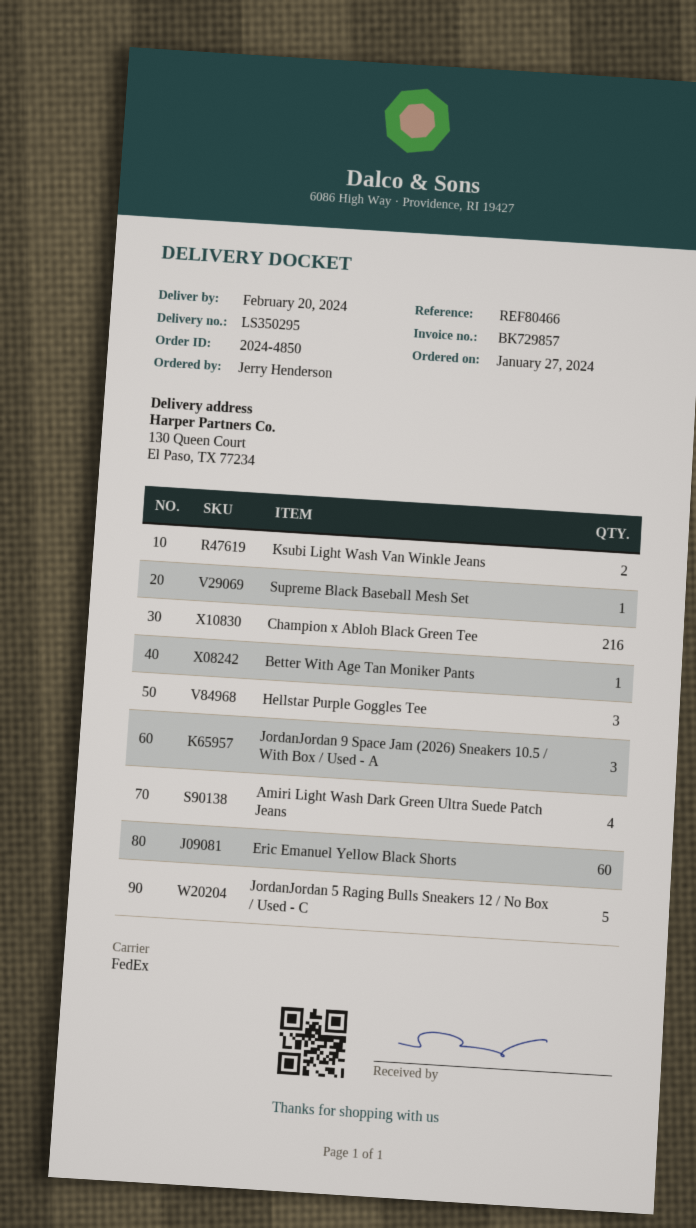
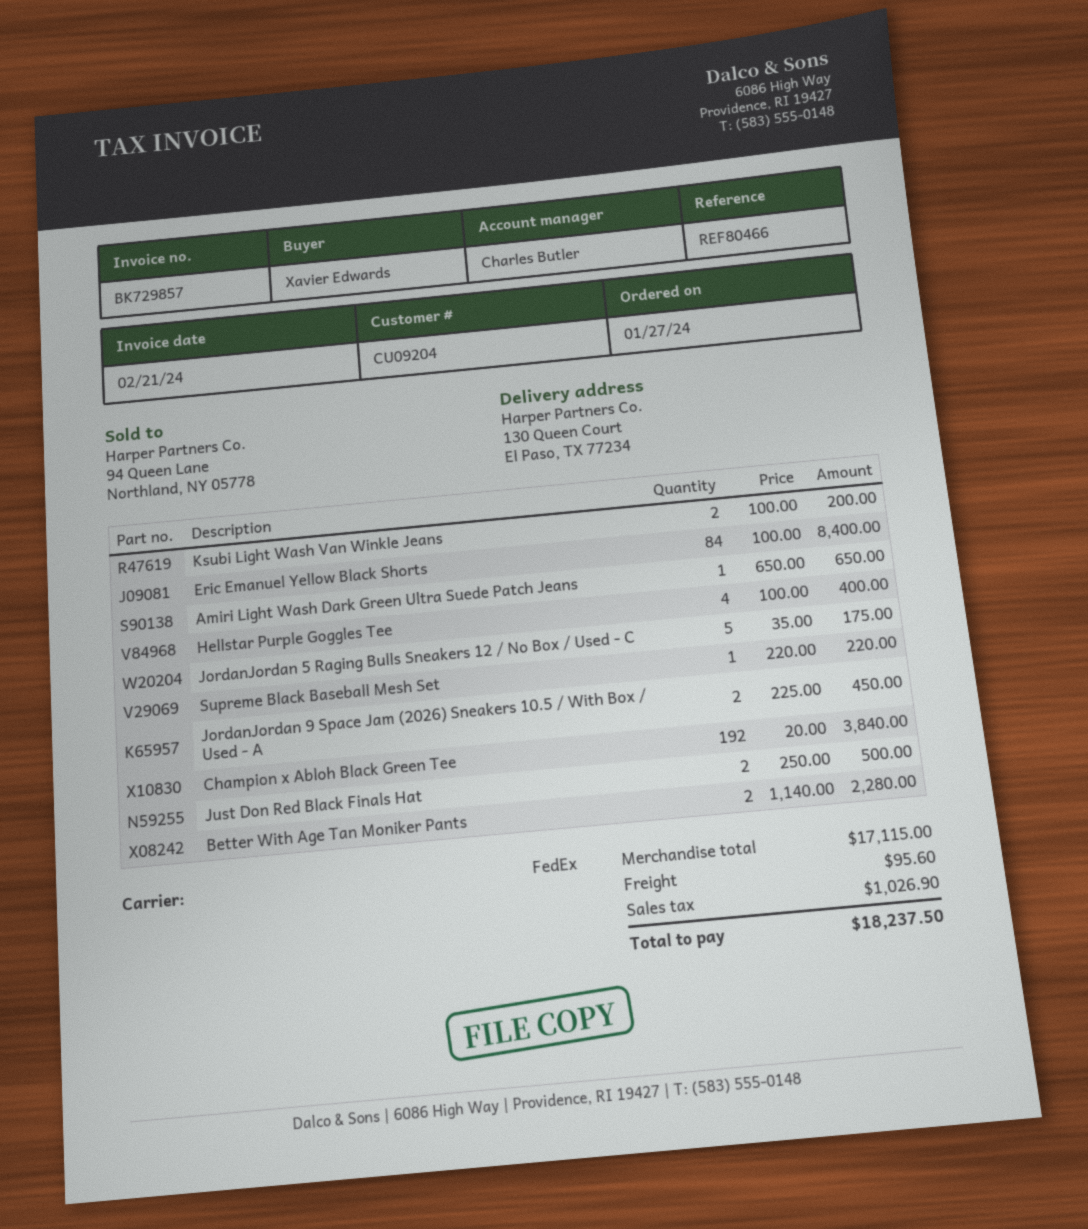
ordered by: Jerry Henderson -> Xavier Edwards
Champion x Abloh Black Green Tee: 216 -> 192
Better With Age Tan Moniker Pants: 1 -> 2
Hellstar Purple Goggles Tee: 3 -> 4
JordanJordan 9 Space Jam (2026) Sneakers 10.5 / With Box / Used - A: 3 -> 2
Amiri Light Wash Dark Green Ultra Suede Patch Jeans: 4 -> 1
Eric Emanuel Yellow Black Shorts: 60 -> 84
Just Don Red Black Finals Hat: none -> 2

